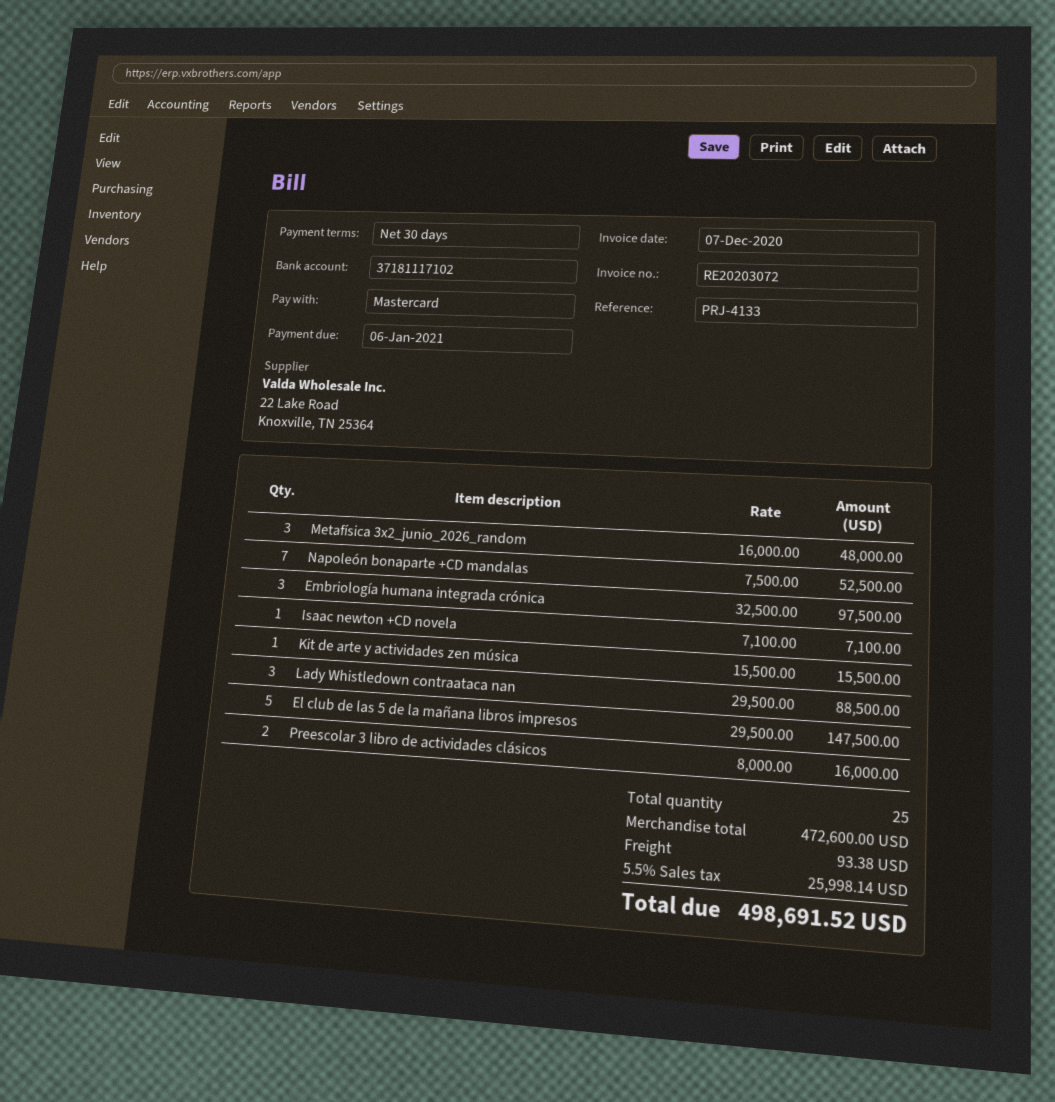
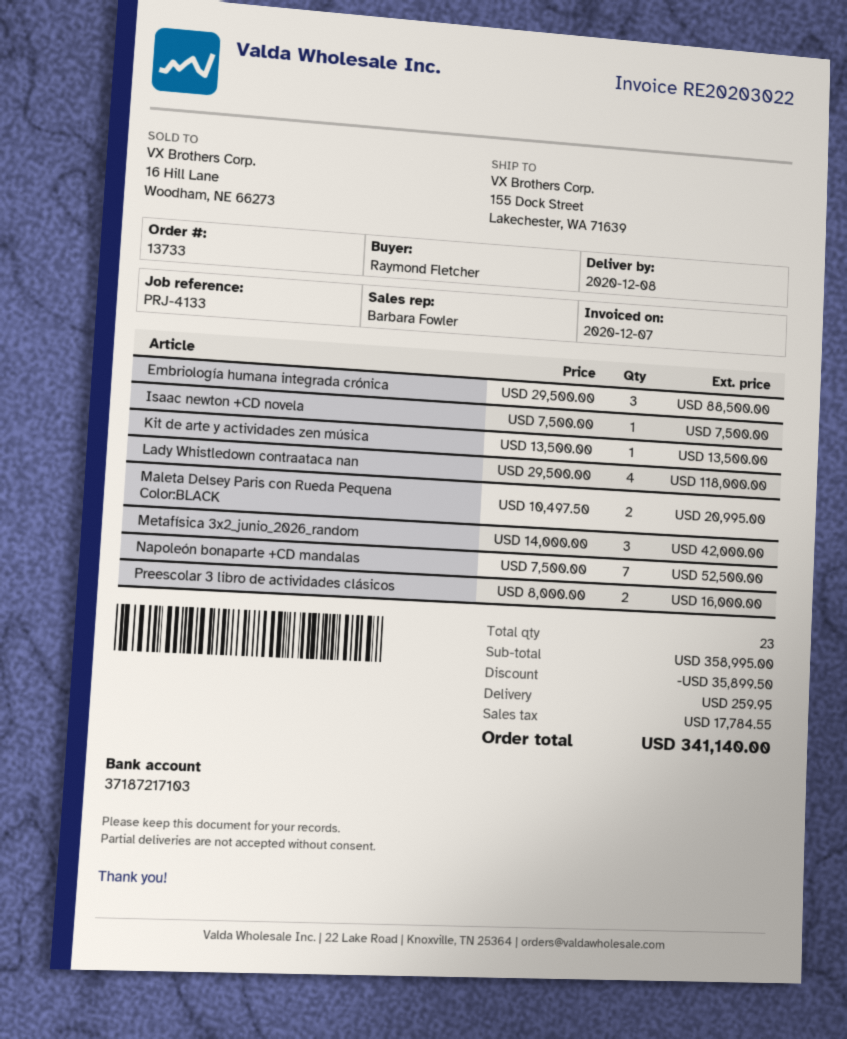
invoice number: RE20203072 -> RE20203022
bank account: 37181117102 -> 37187217103
Metafísica 3x2_junio_2026_random: 3 x 16000.00 = 48000.00 -> 3 x 14000.00 = 42000.00
Embriología humana integrada crónica: 3 x 32500.00 = 97500.00 -> 3 x 29500.00 = 88500.00
Isaac newton +CD novela: 1 x 7100.00 = 7100.00 -> 1 x 7500.00 = 7500.00
Kit de arte y actividades zen música: 1 x 15500.00 = 15500.00 -> 1 x 13500.00 = 13500.00
Lady Whistledown contraataca nan: 3 x 29500.00 = 88500.00 -> 4 x 29500.00 = 118000.00
El club de las 5 de la mañana libros impresos: 5 x 29500.00 = 147500.00 -> none
Maleta Delsey Paris con Rueda Pequena Color:BLACK: none -> 2 x 10497.50 = 20995.00
total quantity: 25 -> 23
subtotal: 472600.00 -> 358995.00
discount: none -> 35899.50
shipping: 93.38 -> 259.95
tax: 25998.14 -> 17784.55
total: 498691.52 -> 341140.00

